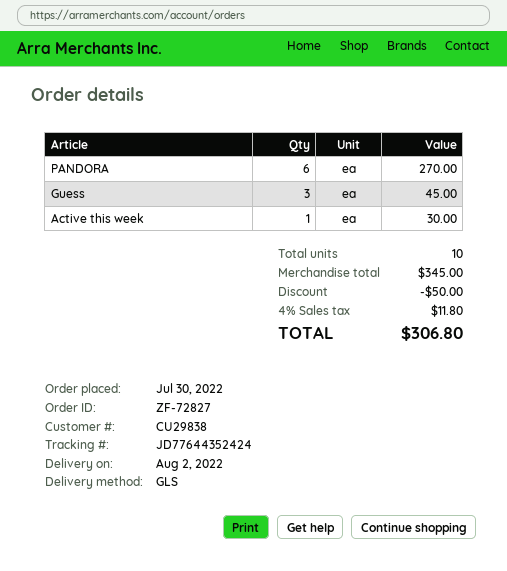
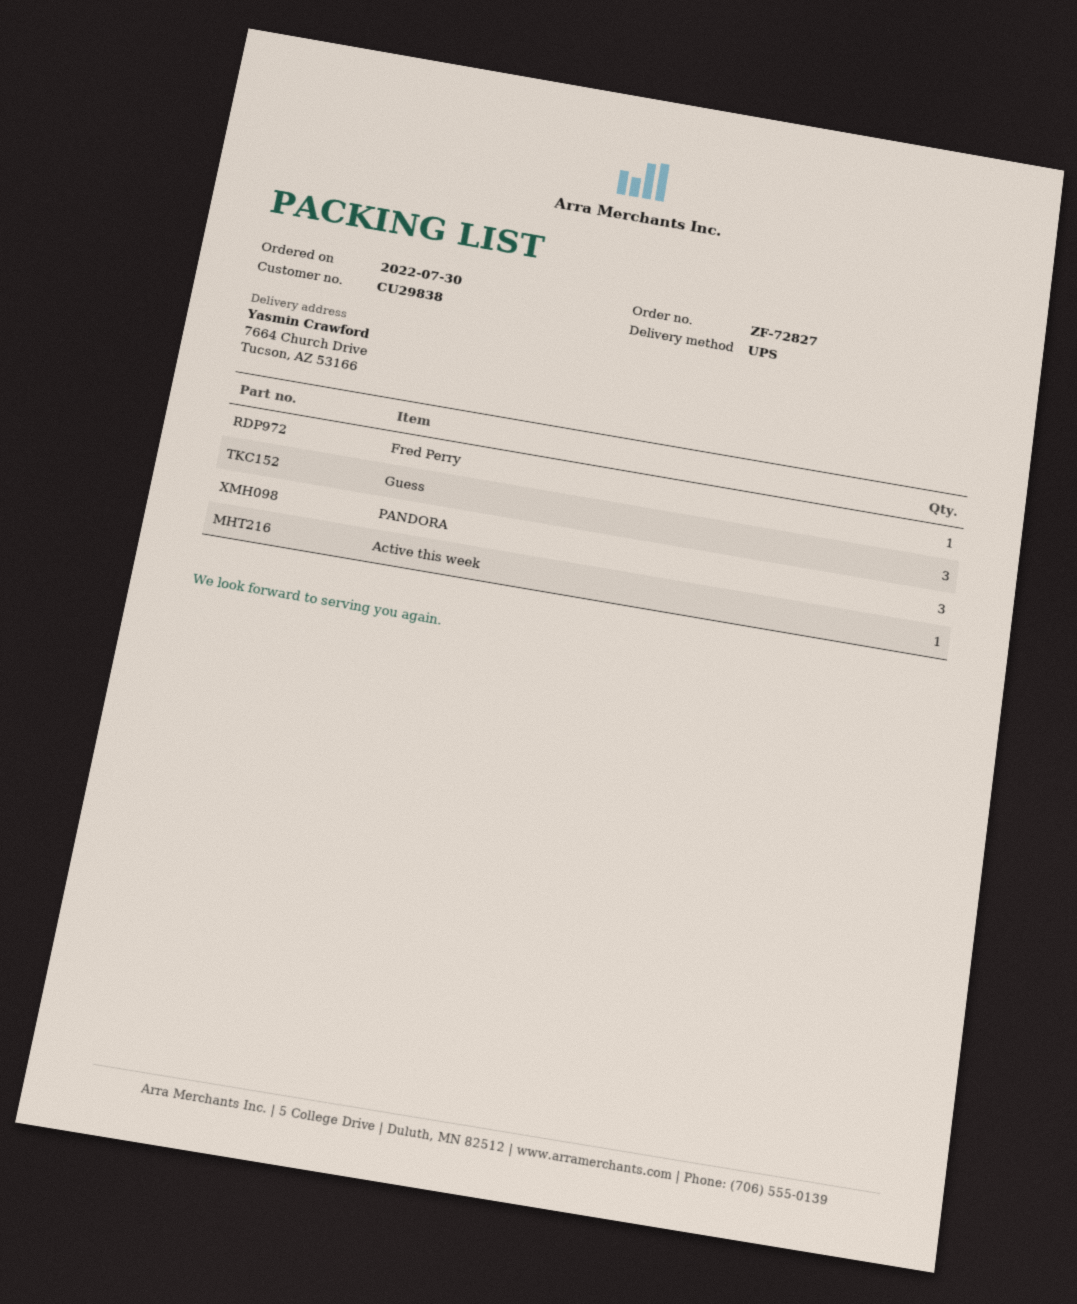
shipping method: GLS -> UPS
PANDORA: 6 -> 3
Fred Perry: none -> 1

